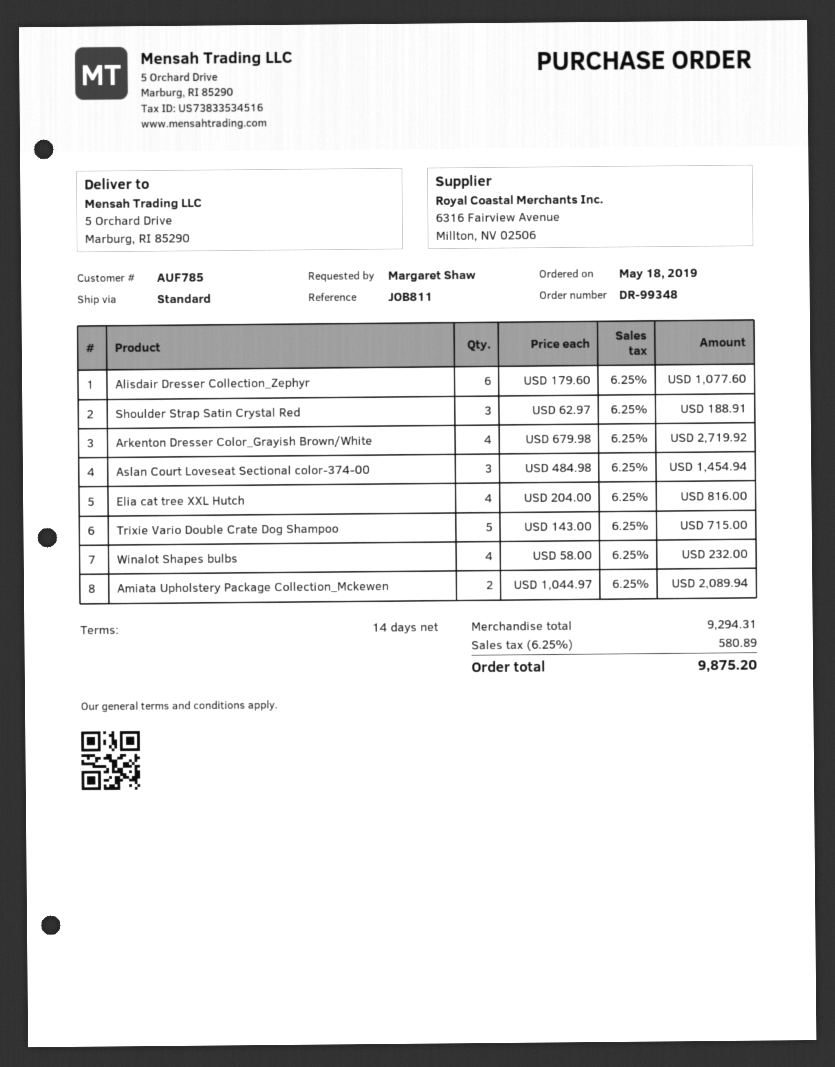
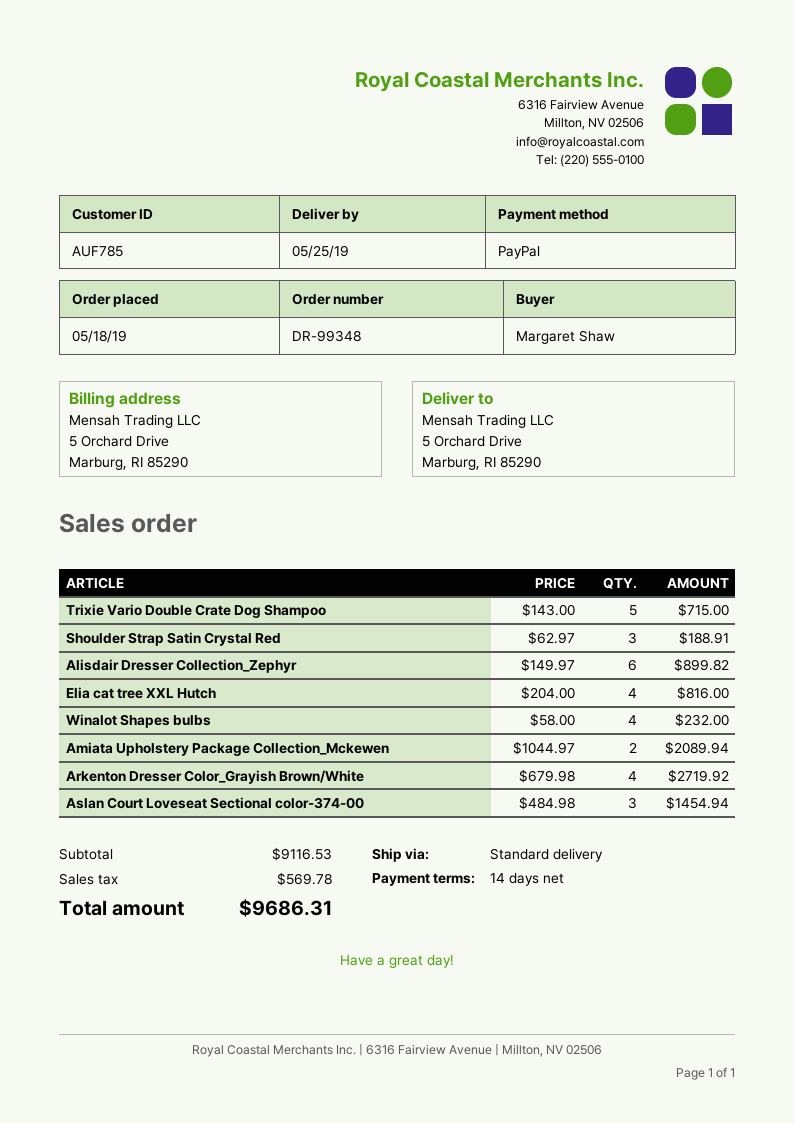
Alisdair Dresser Collection_Zephyr: 6 x 179.60 = 1077.60 -> 6 x 149.97 = 899.82
subtotal: 9294.31 -> 9116.53
tax: 580.89 -> 569.78
total: 9875.20 -> 9686.31

